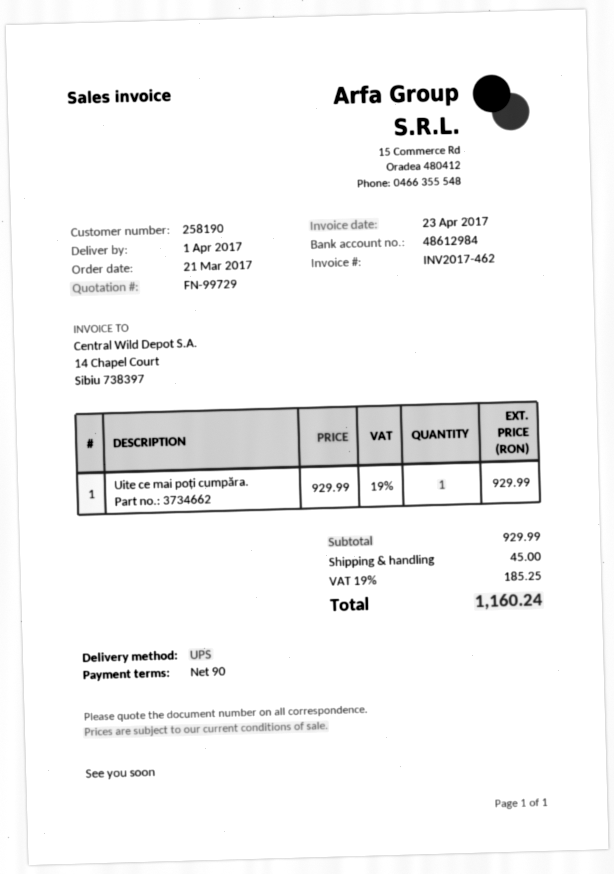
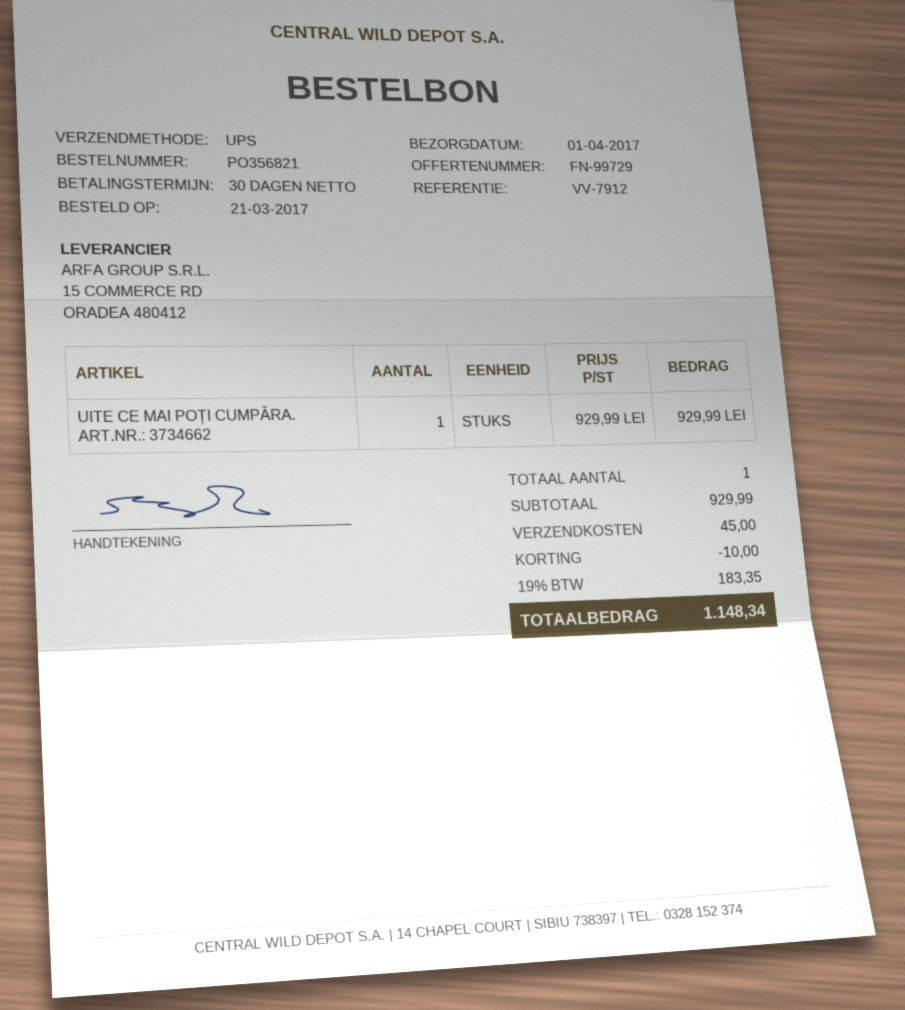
payment terms: 90 days -> 30 days
discount: none -> 10.00
tax: 19% = 185.25 -> 19% = 183.35
total: 1160.24 -> 1148.34

